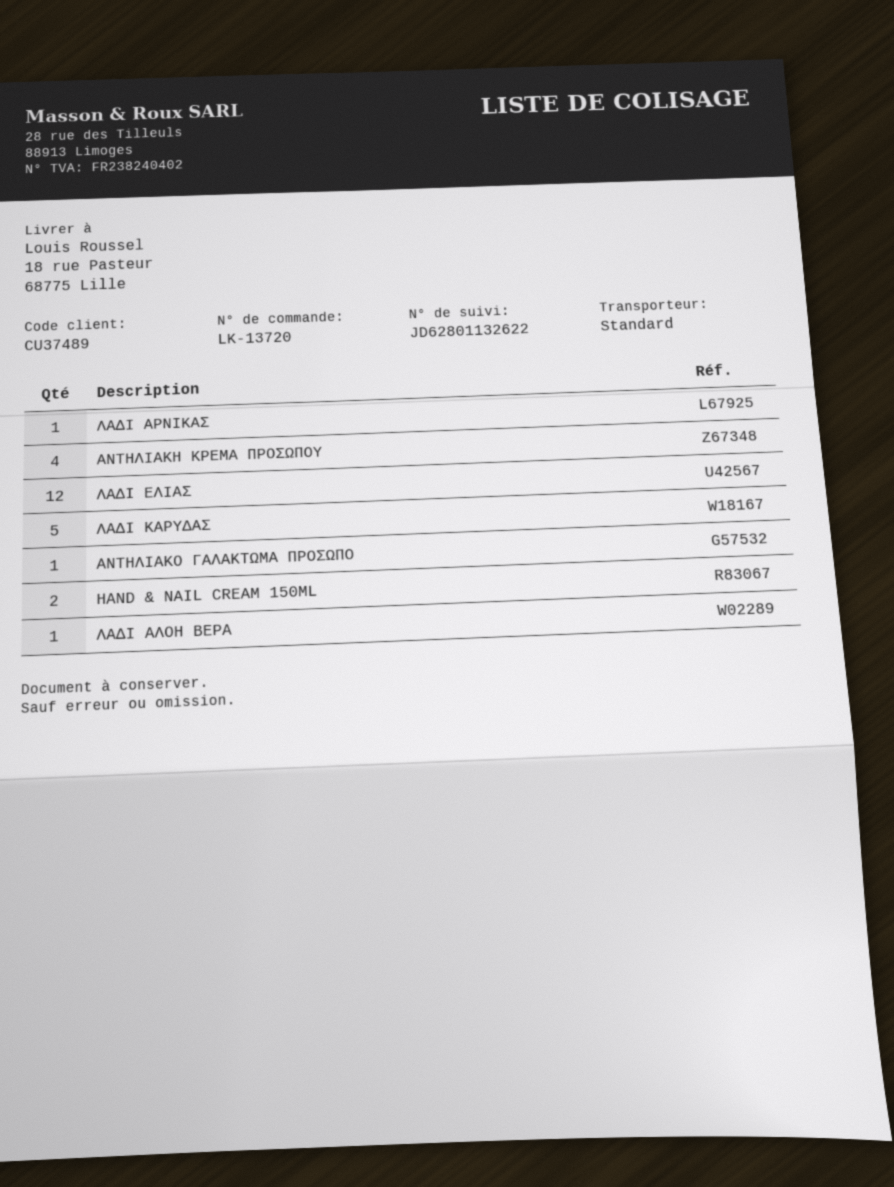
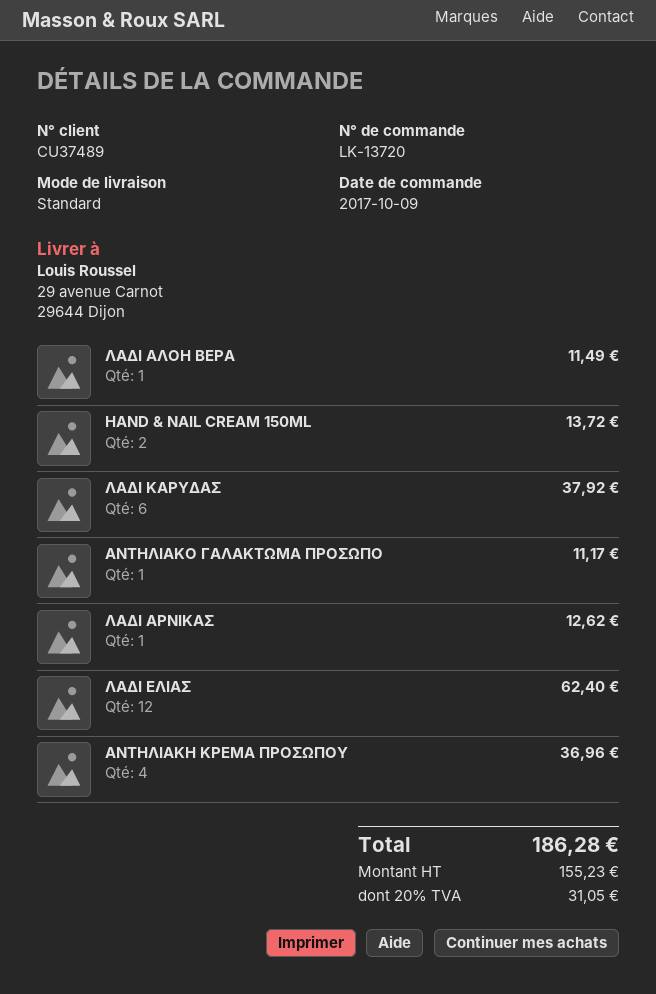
ship to: 18 rue Pasteur, 68775 Lille -> 29 avenue Carnot, 29644 Dijon
ΛΑΔΙ ΚΑΡΥΔΑΣ: 5 -> 6

